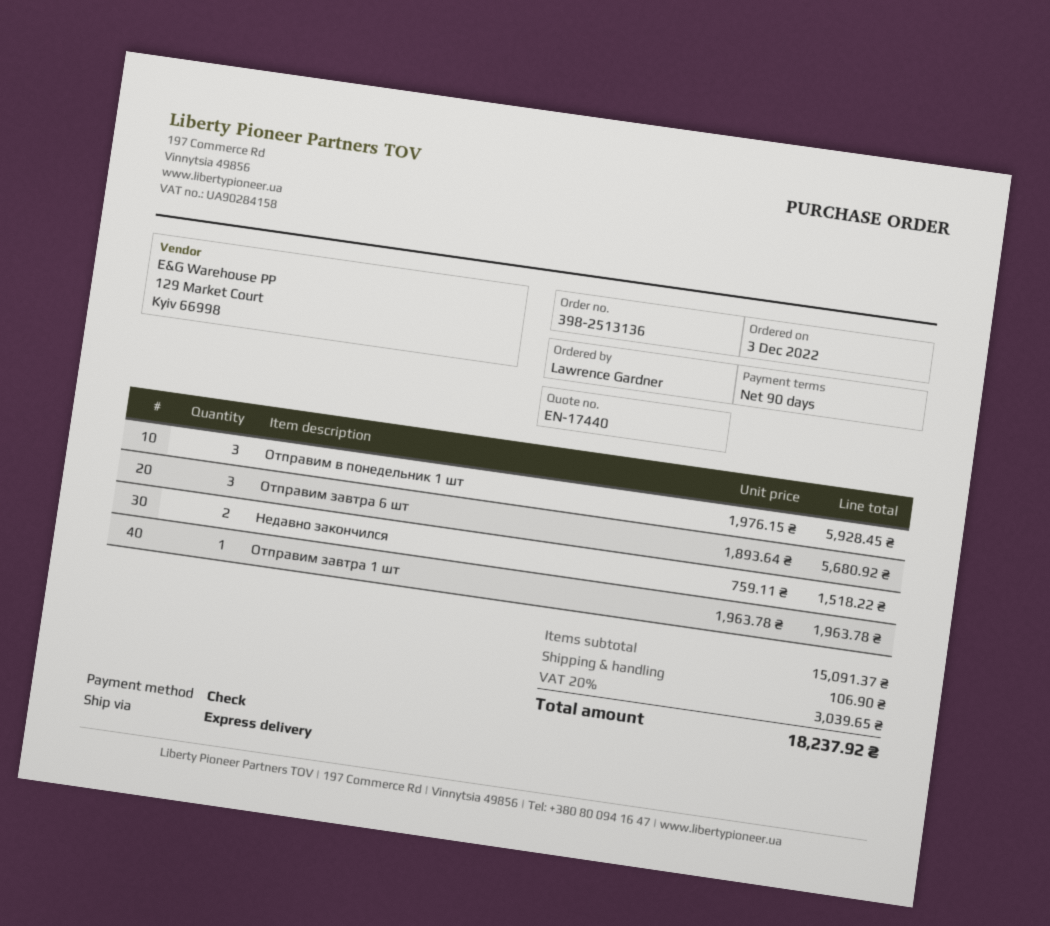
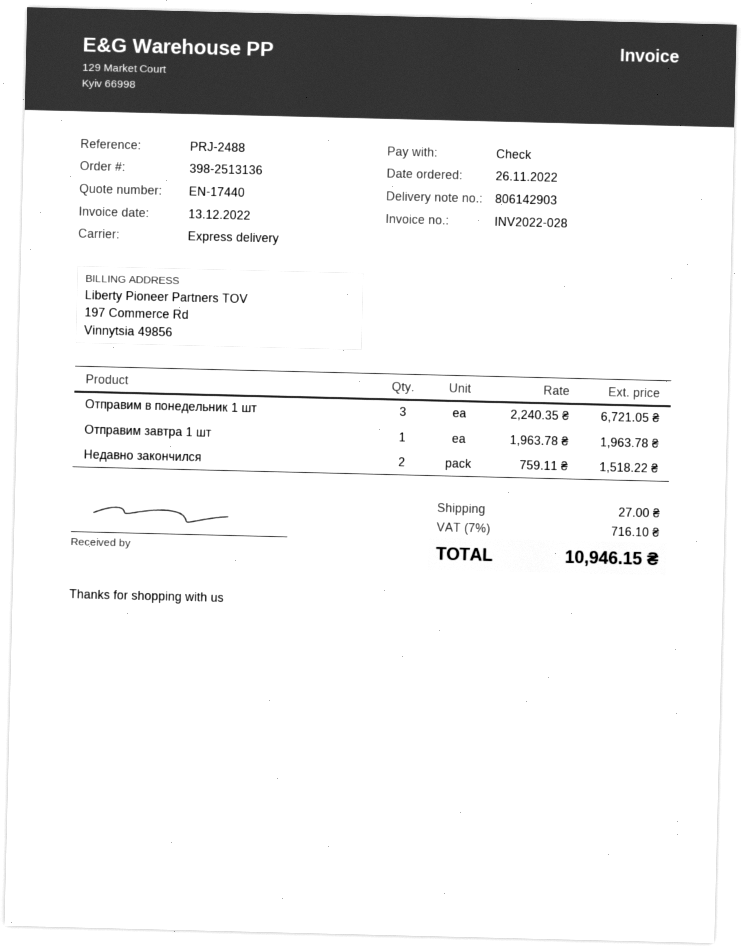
order date: 2022-12-03 -> 2022-11-26
Отправим в понедельник 1 шт: 3 x 1976.15 = 5928.45 -> 3 x 2240.35 = 6721.05
Отправим завтра 6 шт: 3 x 1893.64 = 5680.92 -> none
shipping: 106.90 -> 27.00
tax: 20% = 3039.65 -> 7% = 716.10
total: 18237.92 -> 10946.15

